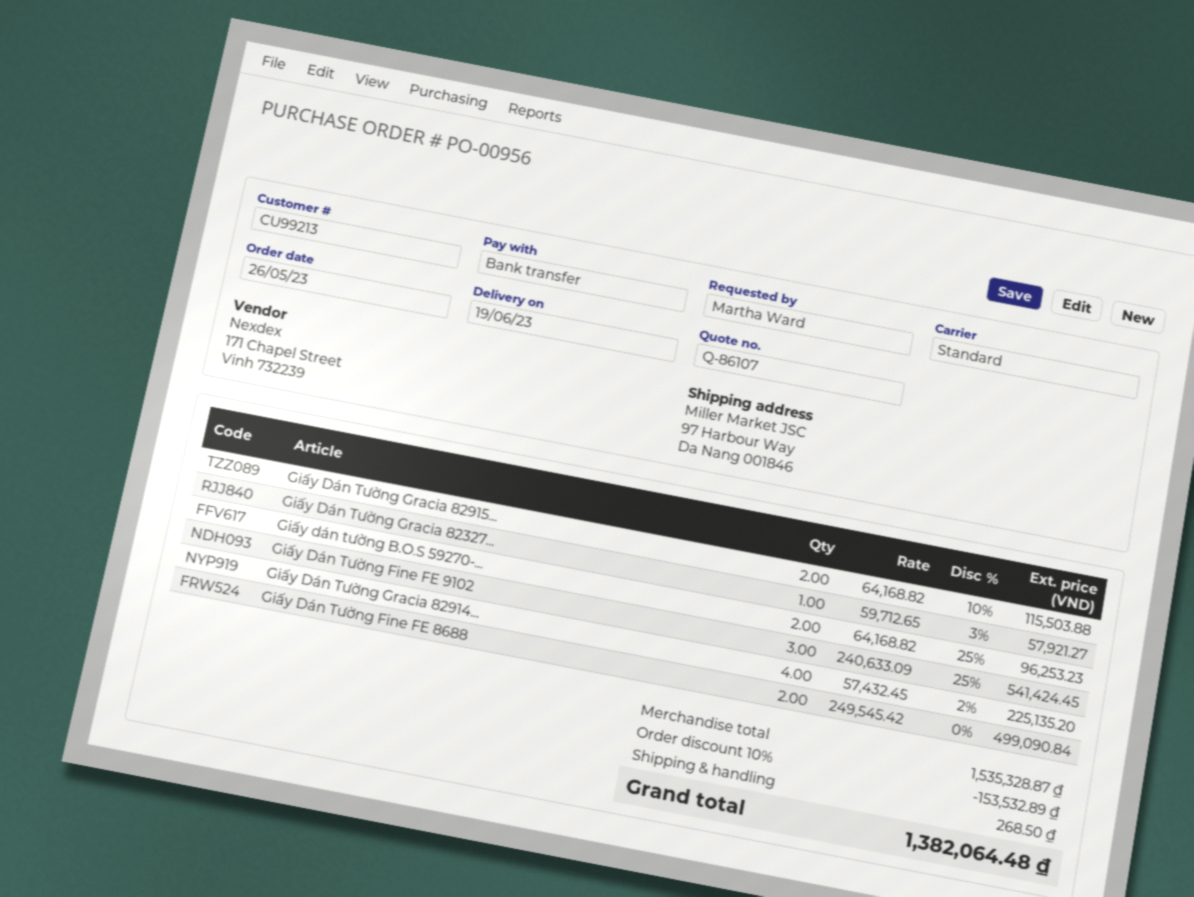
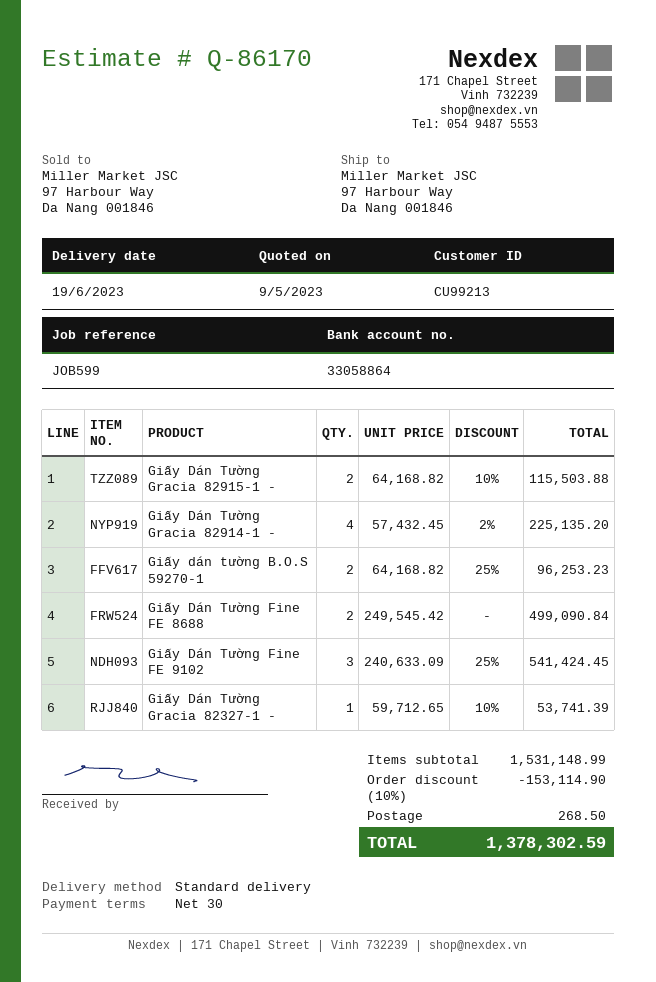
quote number: Q-86107 -> Q-86170
Giấy Dán Tường Gracia 82327...: 1 x 59712.65 - 3% = 57921.27 -> 1 x 59712.65 - 10% = 53741.39
subtotal: 1535328.87 -> 1531148.99
discount: 10% = 153532.89 -> 10% = 153114.90
total: 1382064.48 -> 1378302.59

